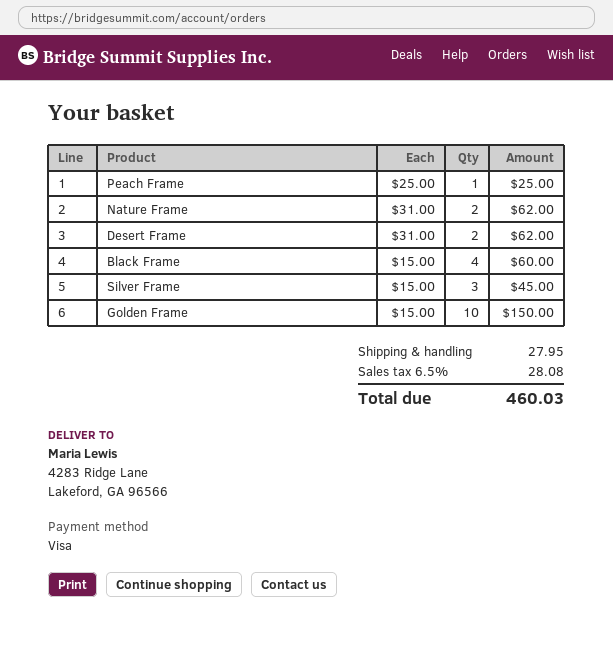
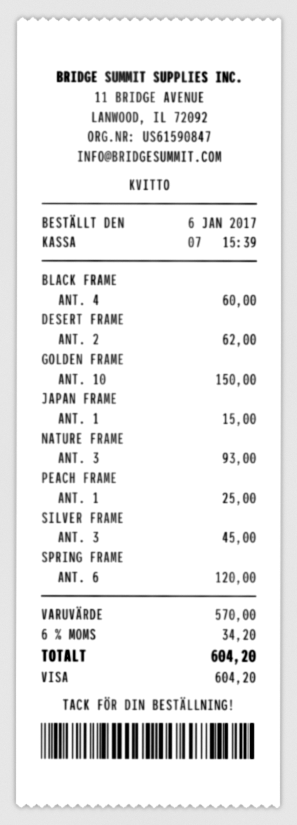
Nature Frame: 2 for 62.00 -> 3 for 93.00
JAPAN FRAME: none -> 1 for 15.00
SPRING FRAME: none -> 6 for 120.00
shipping: 27.95 -> none
tax: 6.5% = 28.08 -> 6% = 34.20
total: 460.03 -> 604.20

